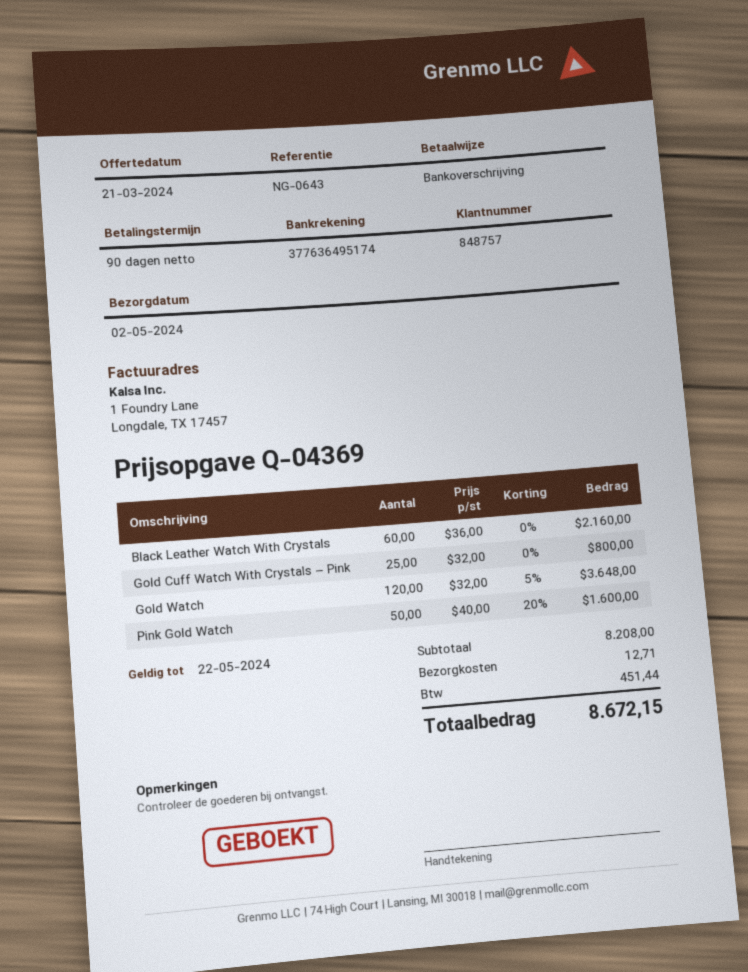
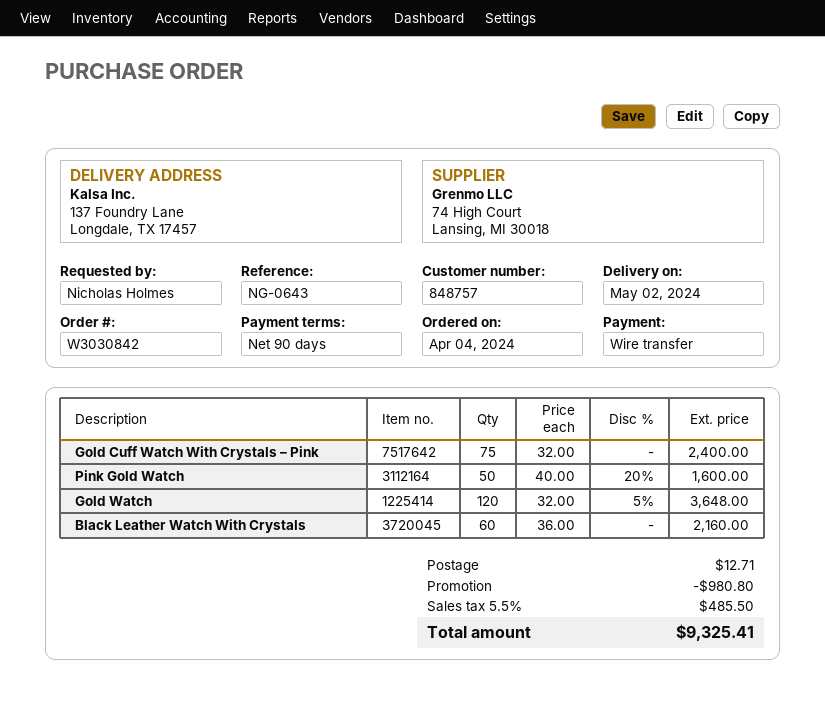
Gold Cuff Watch With Crystals – Pink: 25 x 32.00 = 800.00 -> 75 x 32.00 = 2400.00
discount: none -> 980.80
tax: 451.44 -> 485.50
total: 8672.15 -> 9325.41

